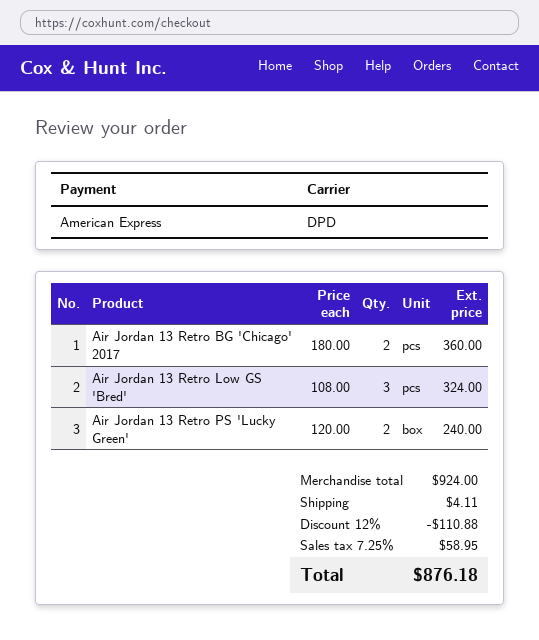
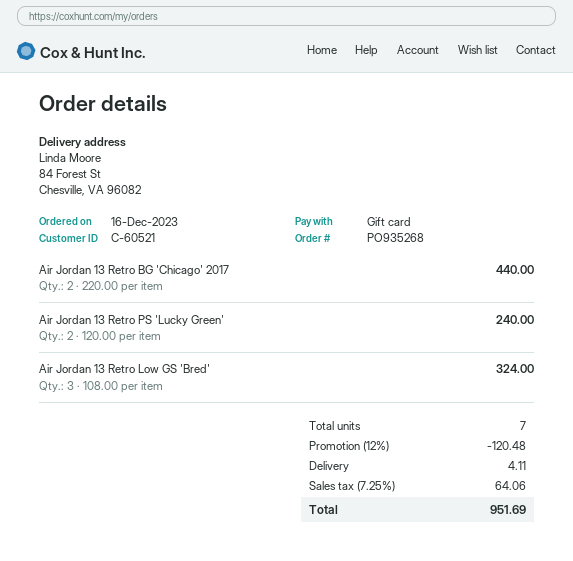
payment method: American Express -> gift card
Air Jordan 13 Retro BG 'Chicago' 2017: 2 x 180.00 = 360.00 -> 2 x 220.00 = 440.00
discount: 12% = 110.88 -> 12% = 120.48
tax: 7.25% = 58.95 -> 7.25% = 64.06
total: 876.18 -> 951.69

